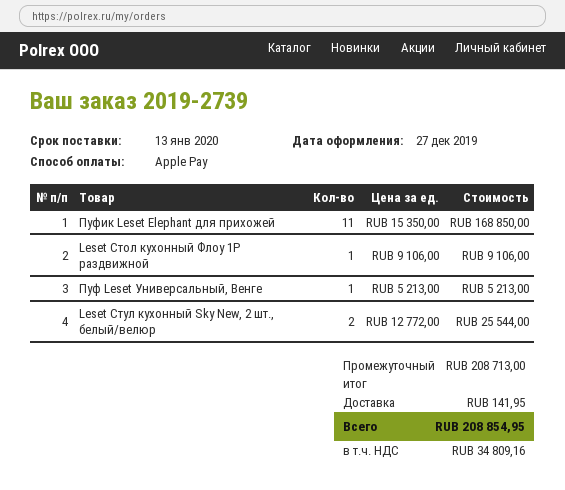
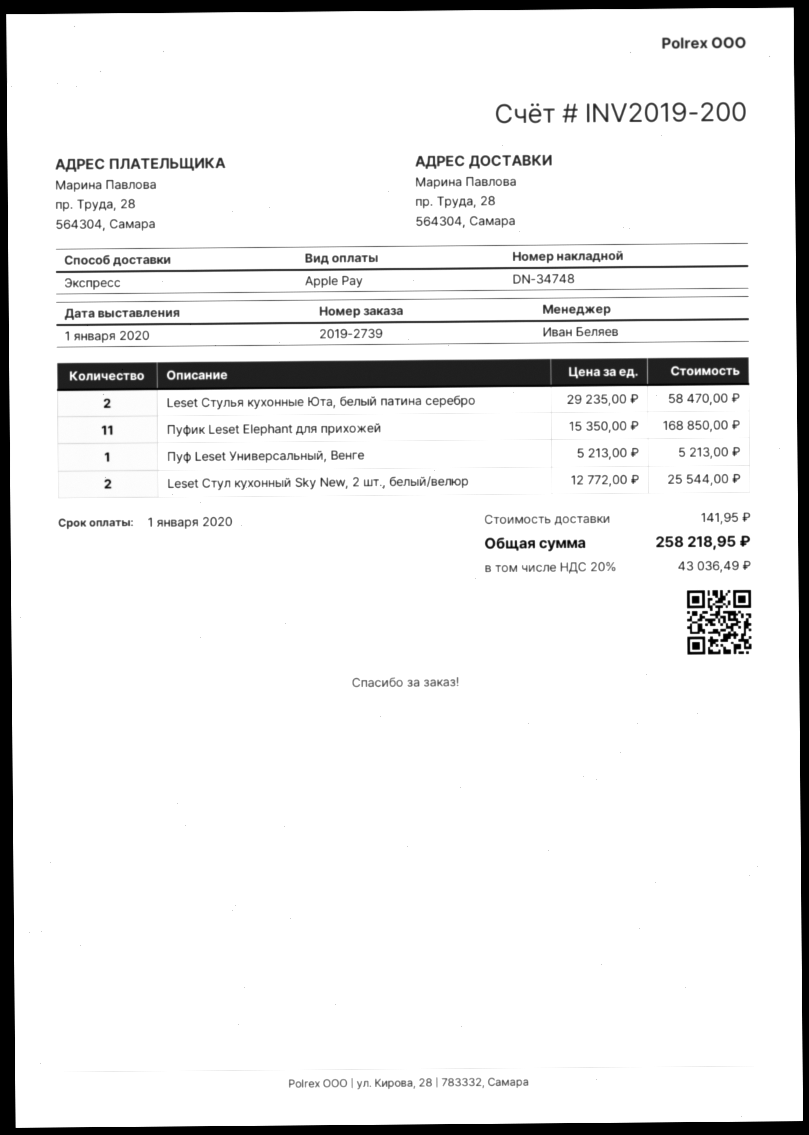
Leset Стол кухонный Флоу 1Р раздвижной: 1 x 9106.00 = 9106.00 -> none
Leset Стулья кухонные Юта, белый патина серебро: none -> 2 x 29235.00 = 58470.00
tax: 34809.16 -> 43036.49
total: 208854.95 -> 258218.95

